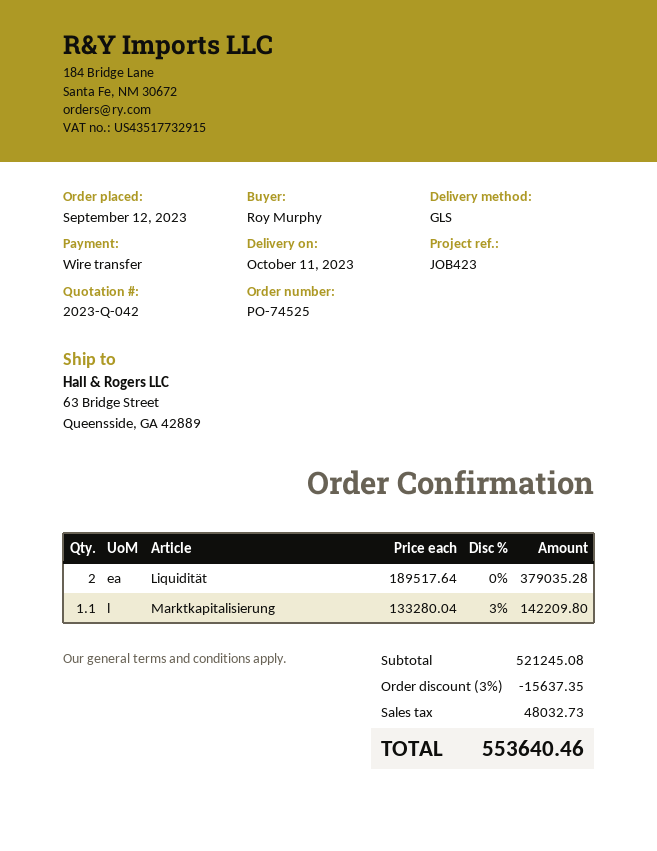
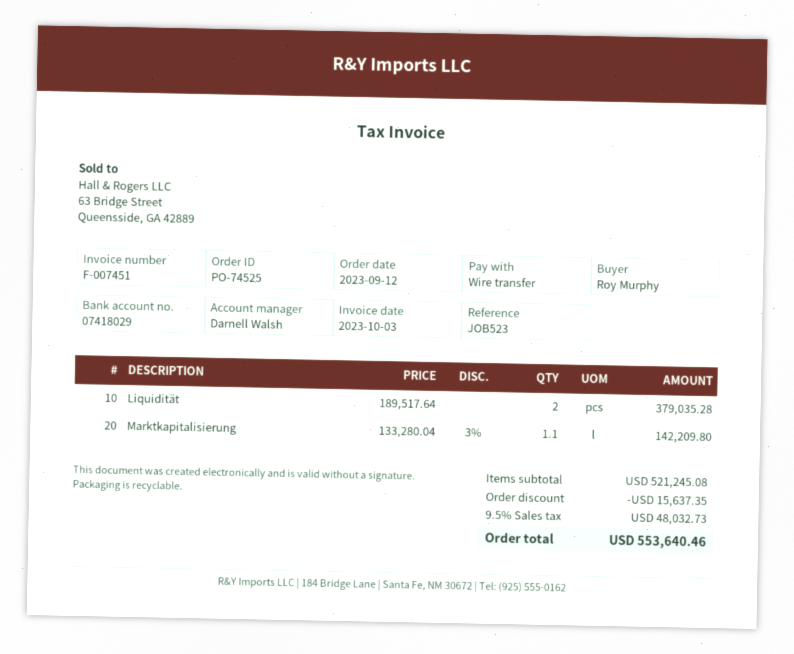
reference: JOB423 -> JOB523

